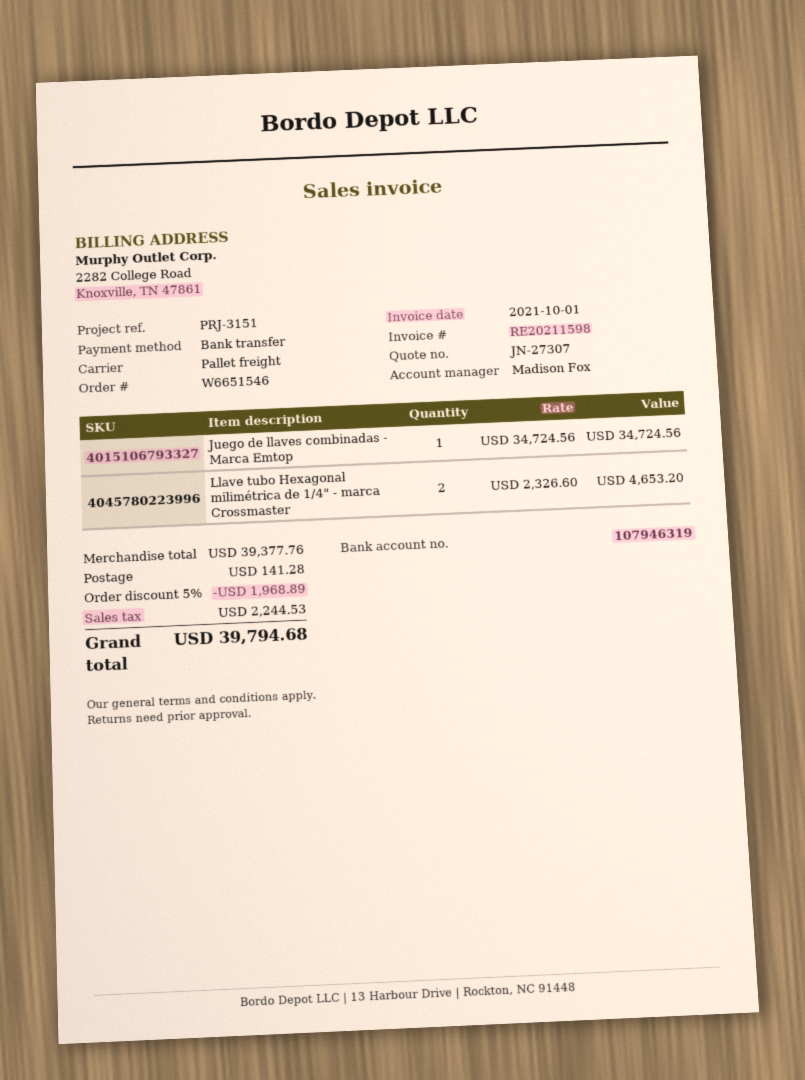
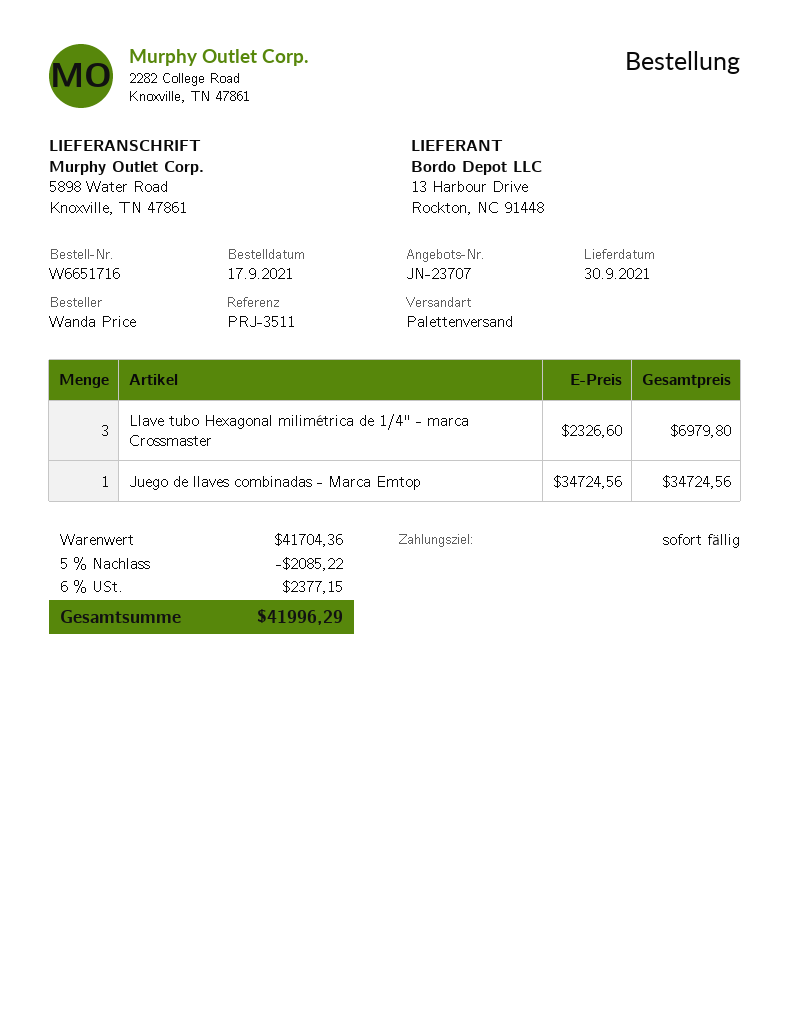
quote number: JN-27307 -> JN-23707
order number: W6651546 -> W6651716
reference: PRJ-3151 -> PRJ-3511
Llave tubo Hexagonal milimétrica de 1/4" - marca Crossmaster: 2 x 2326.60 = 4653.20 -> 3 x 2326.60 = 6979.80
subtotal: 39377.76 -> 41704.36
discount: 5% = 1968.89 -> 5% = 2085.22
shipping: 141.28 -> none
tax: 2244.53 -> 2377.15
total: 39794.68 -> 41996.29

